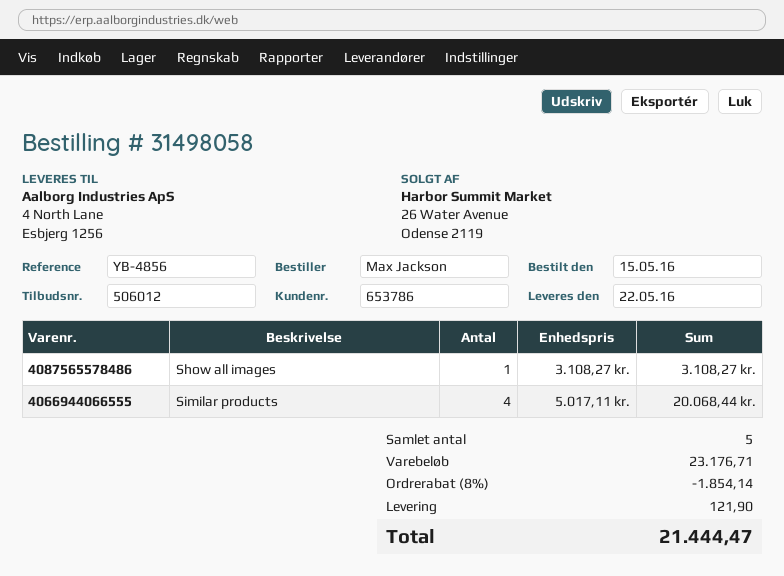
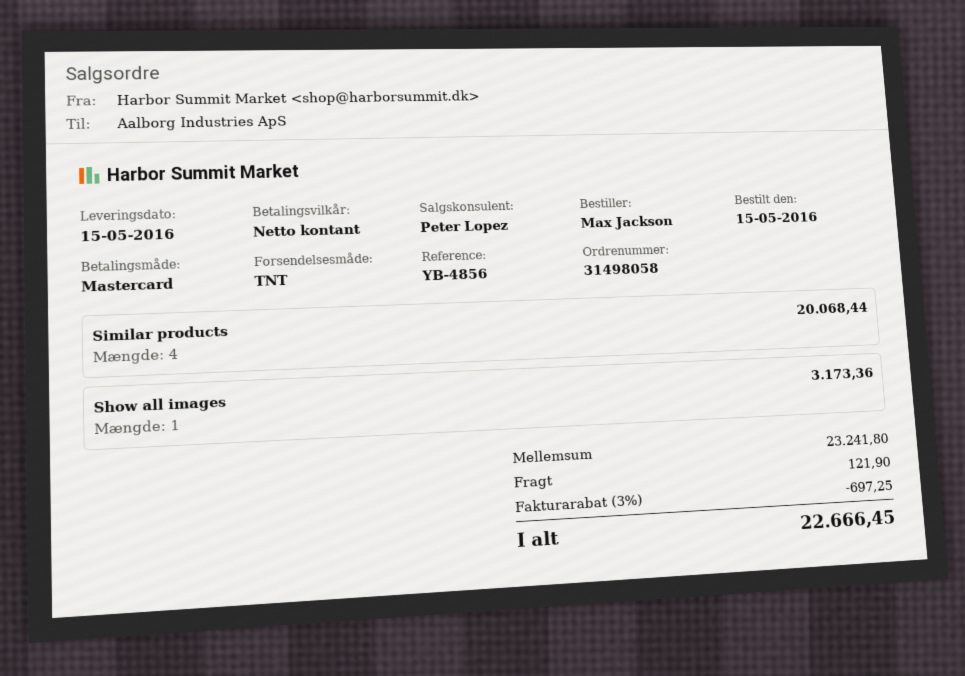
delivery date: 2016-05-22 -> 2016-05-15
Show all images: 1 for 3108.27 -> 1 for 3173.36
subtotal: 23176.71 -> 23241.80
discount: 8% = 1854.14 -> 3% = 697.25
total: 21444.47 -> 22666.45

